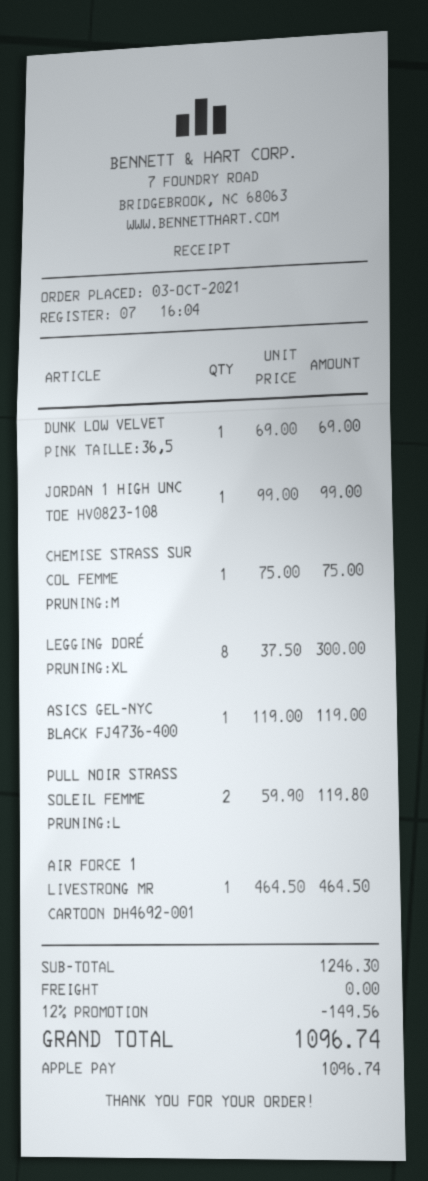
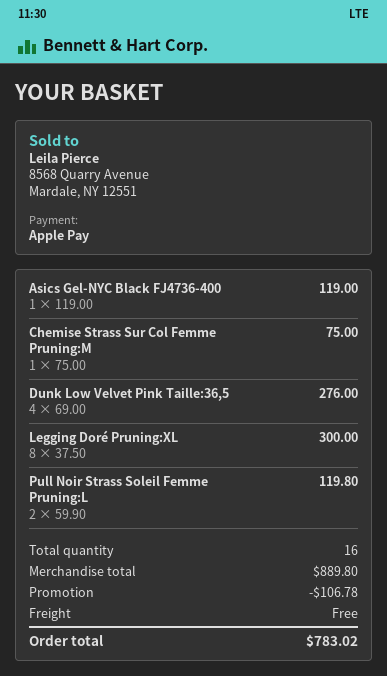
DUNK LOW VELVET PINK TAILLE:36,5: 1 x 69.00 = 69.00 -> 4 x 69.00 = 276.00
JORDAN 1 HIGH UNC TOE HV0823-108: 1 x 99.00 = 99.00 -> none
AIR FORCE 1 LIVESTRONG MR CARTOON DH4692-001: 1 x 464.50 = 464.50 -> none
subtotal: 1246.30 -> 889.80
discount: 149.56 -> 106.78
total: 1096.74 -> 783.02

